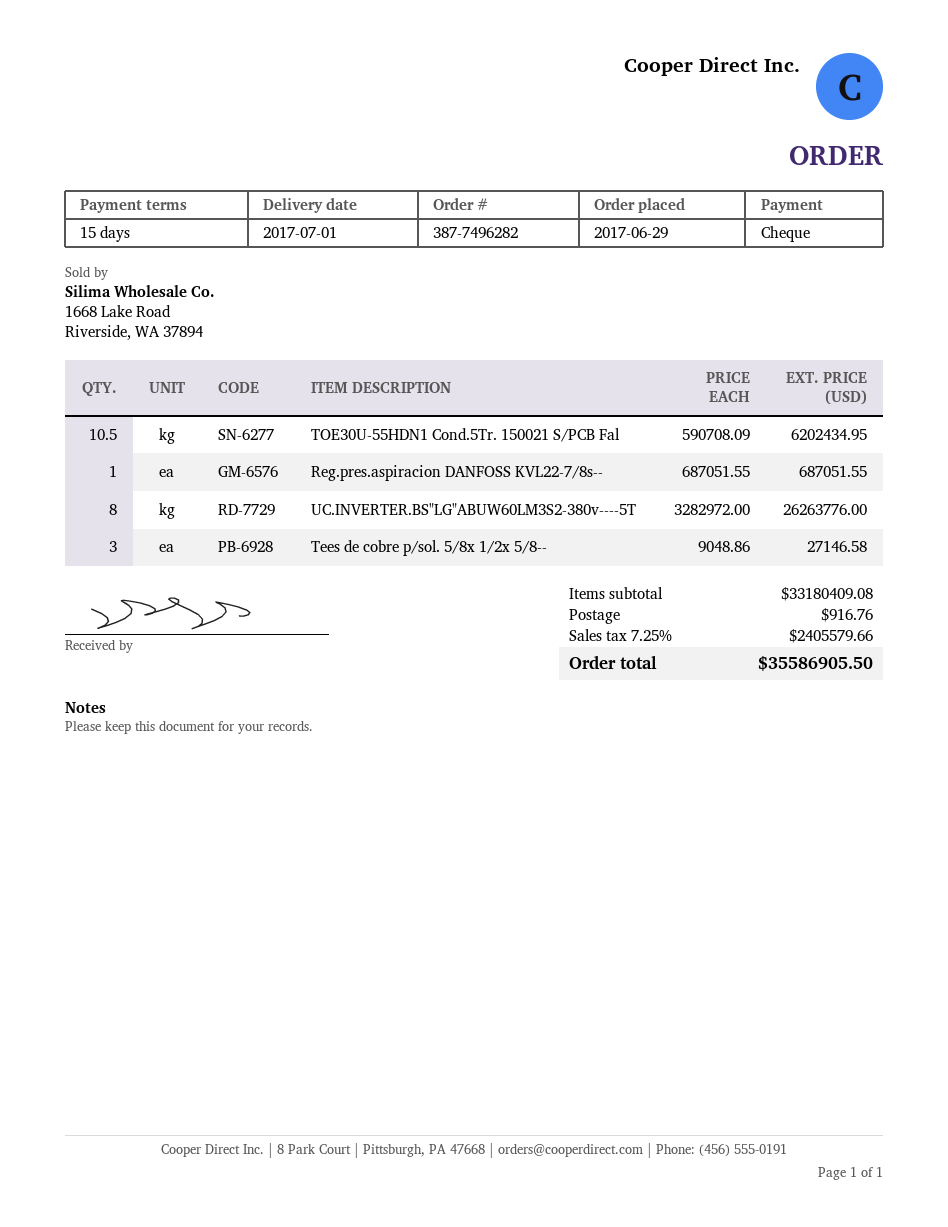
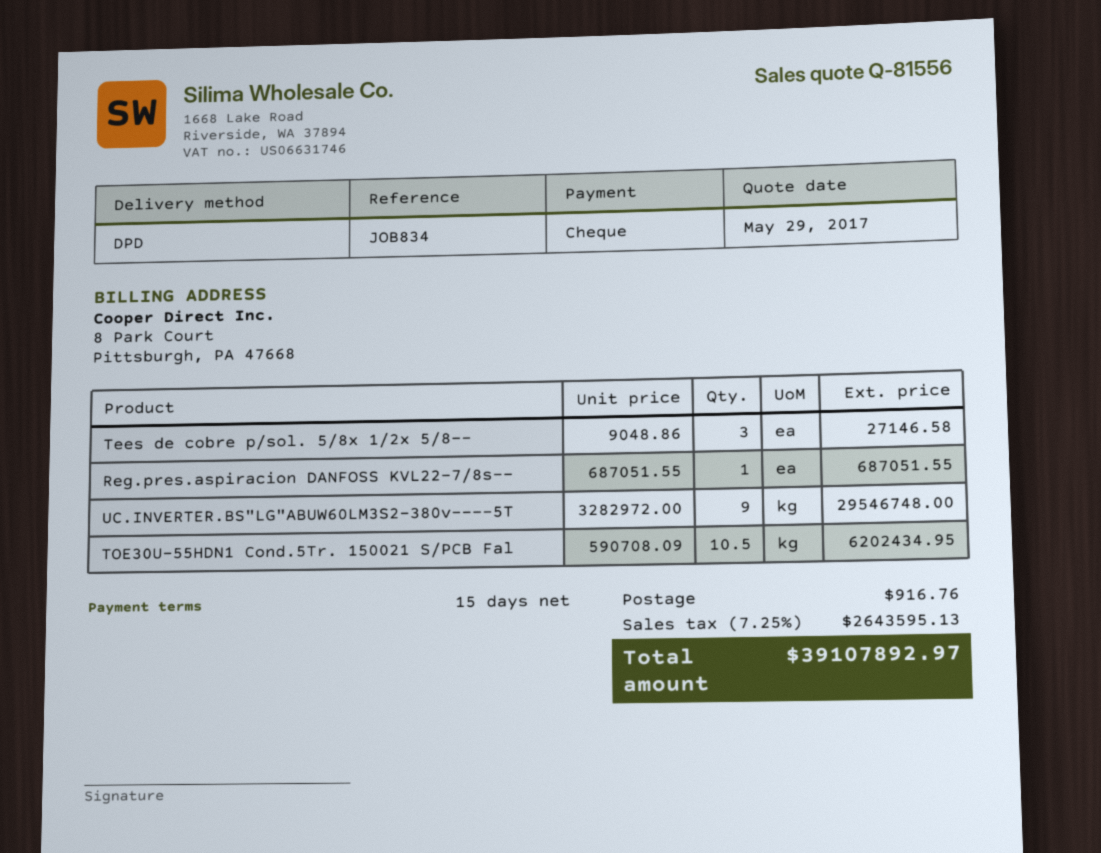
UC.INVERTER.BS"LG"ABUW60LM3S2-380v----5T: 8 x 3282972.00 = 26263776.00 -> 9 x 3282972.00 = 29546748.00
tax: 7.25% = 2405579.66 -> 7.25% = 2643595.13
total: 35586905.50 -> 39107892.97

